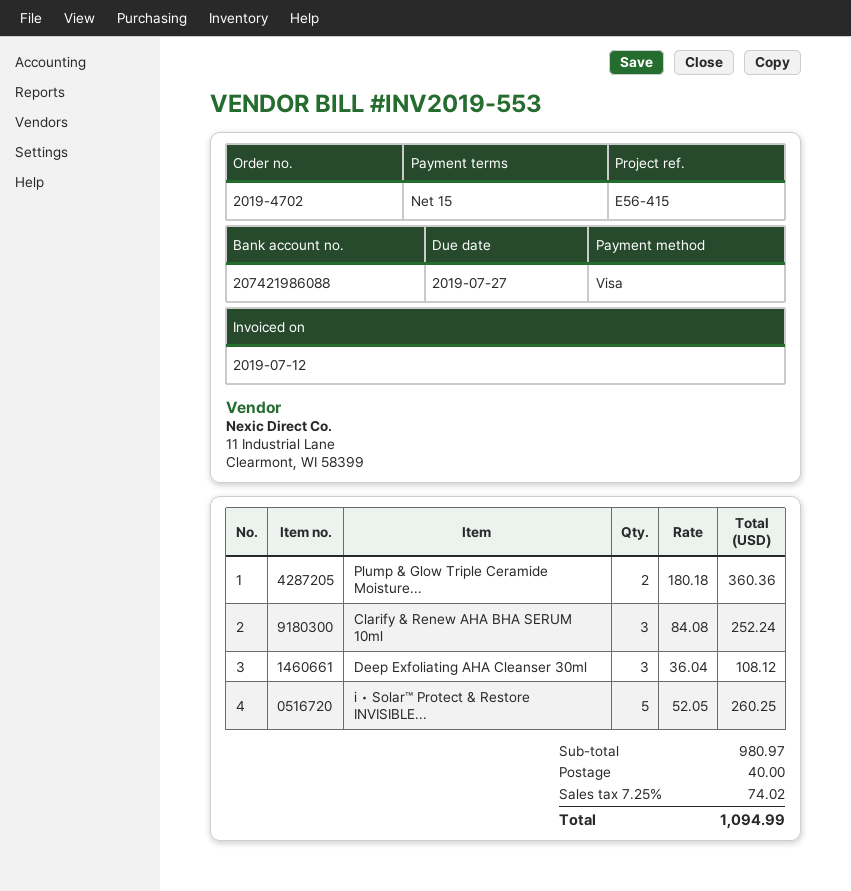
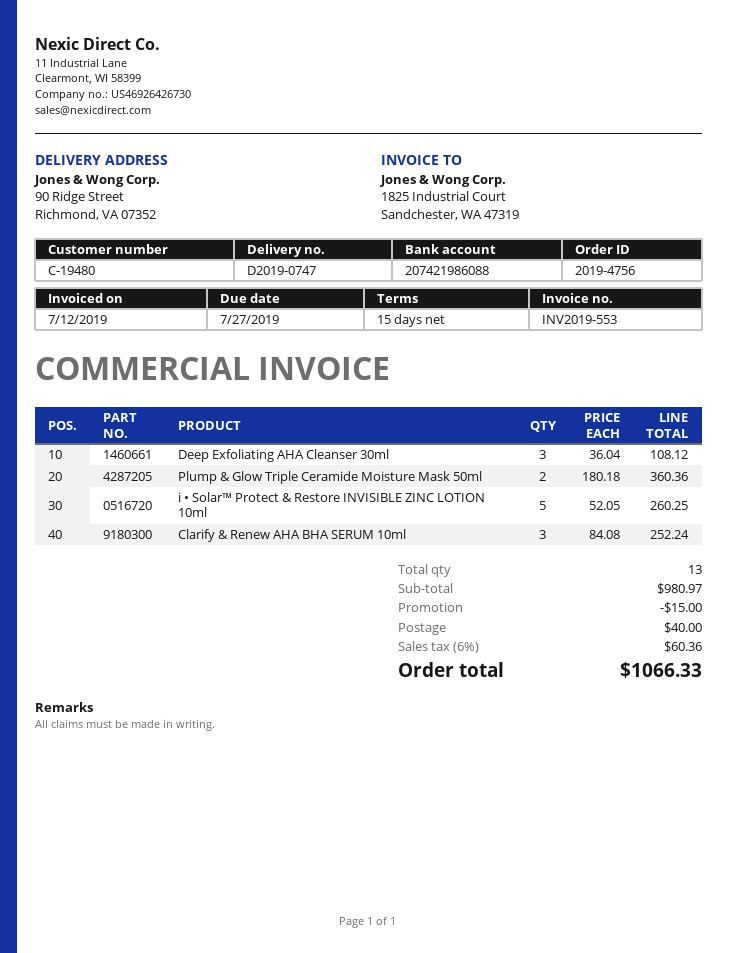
order number: 2019-4702 -> 2019-4756
discount: none -> 15.00
tax: 7.25% = 74.02 -> 6% = 60.36
total: 1094.99 -> 1066.33

